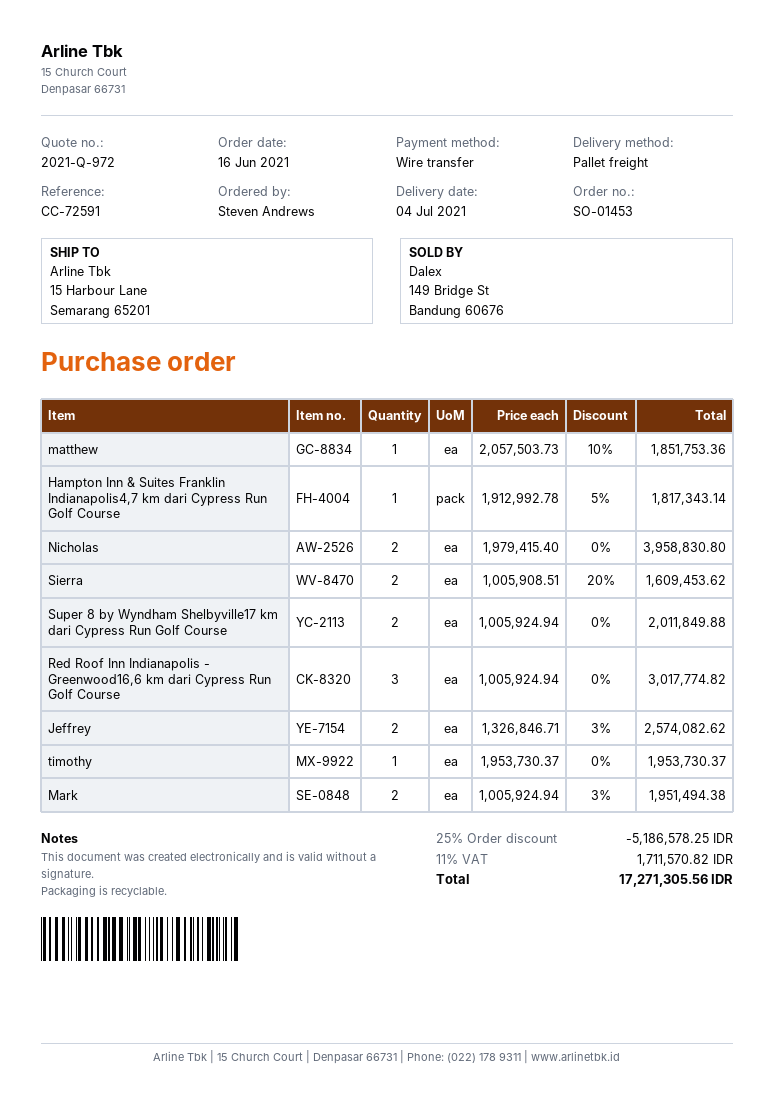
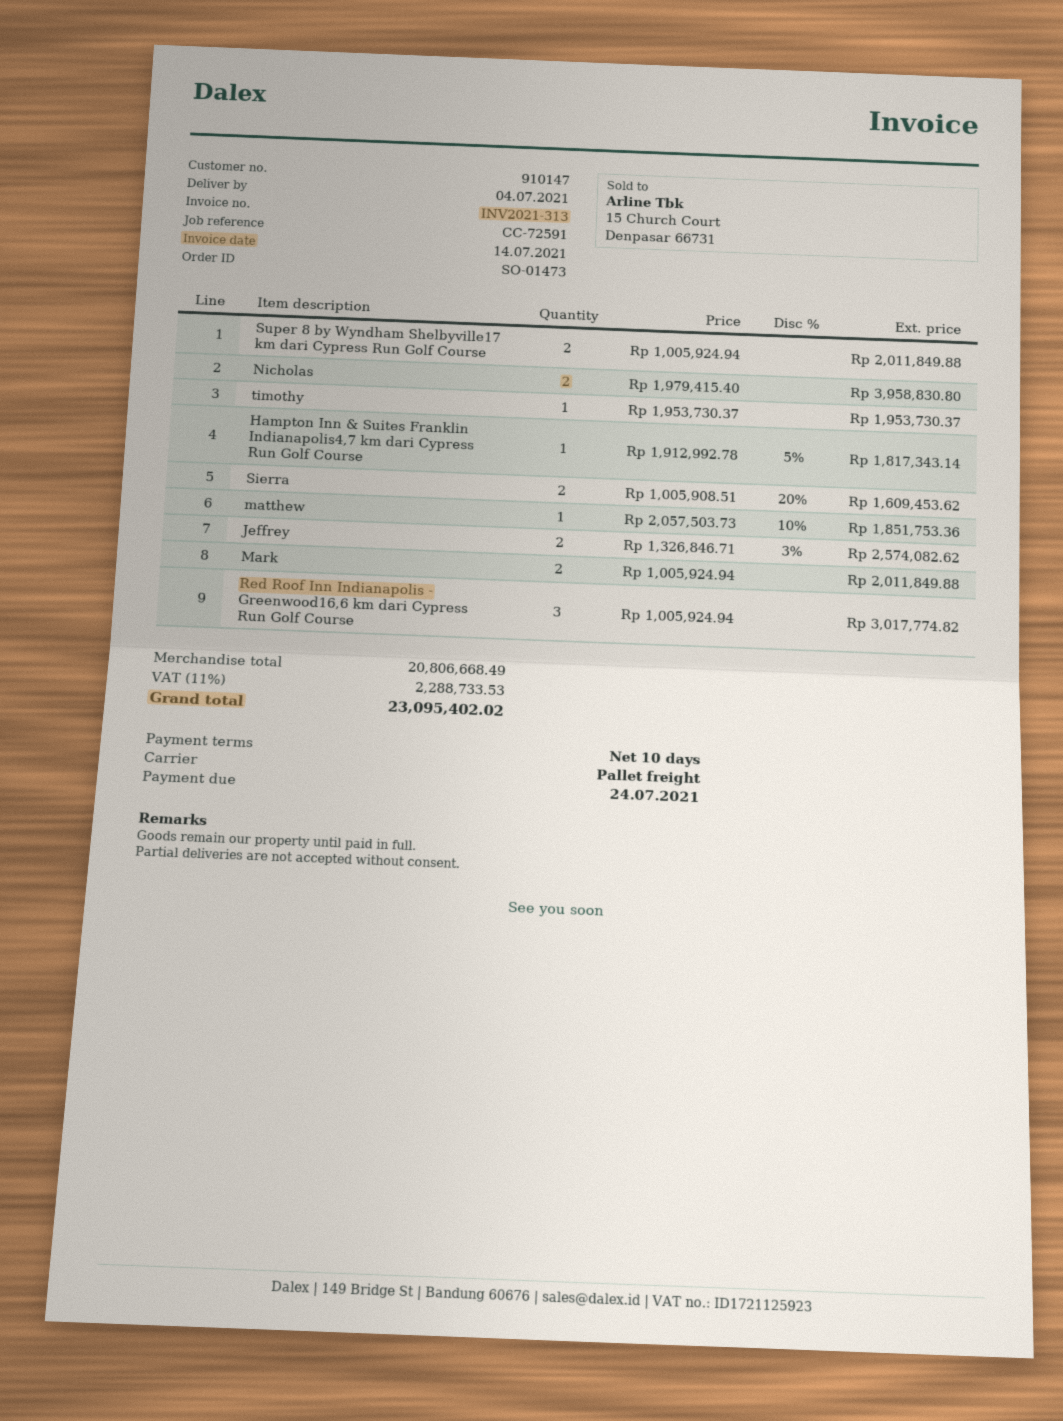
order number: SO-01453 -> SO-01473
Mark: 2 x 1005924.94 - 3% = 1951494.38 -> 2 x 1005924.94 = 2011849.88
discount: 25% = 5186578.25 -> none
tax: 11% = 1711570.82 -> 11% = 2288733.53
total: 17271305.56 -> 23095402.02

